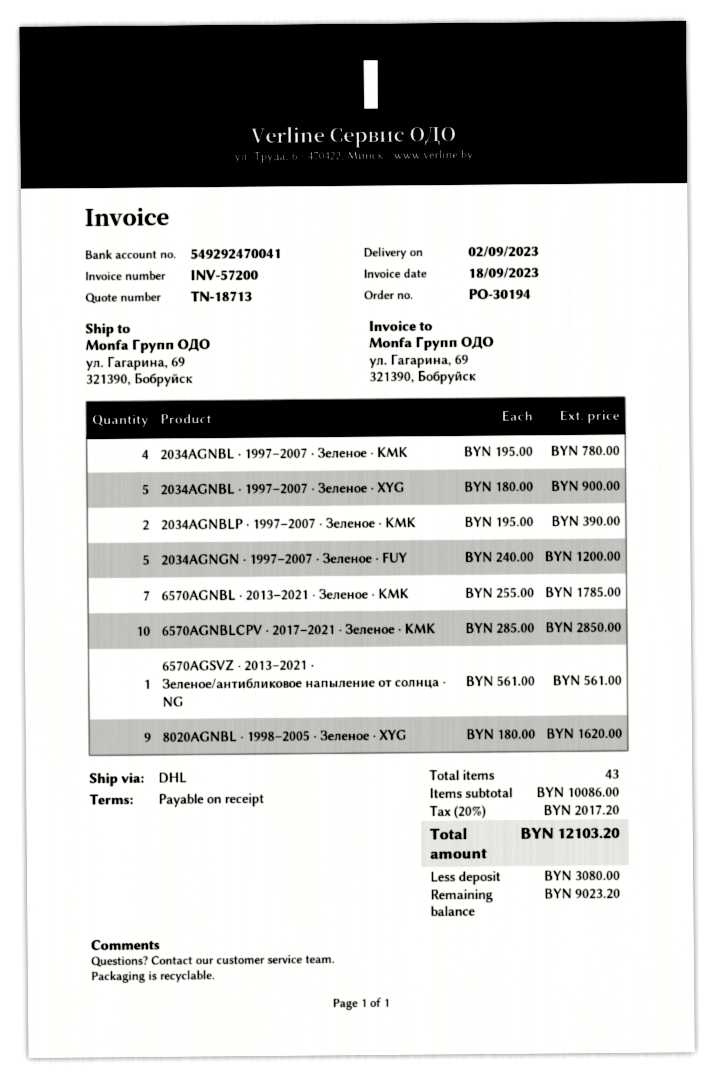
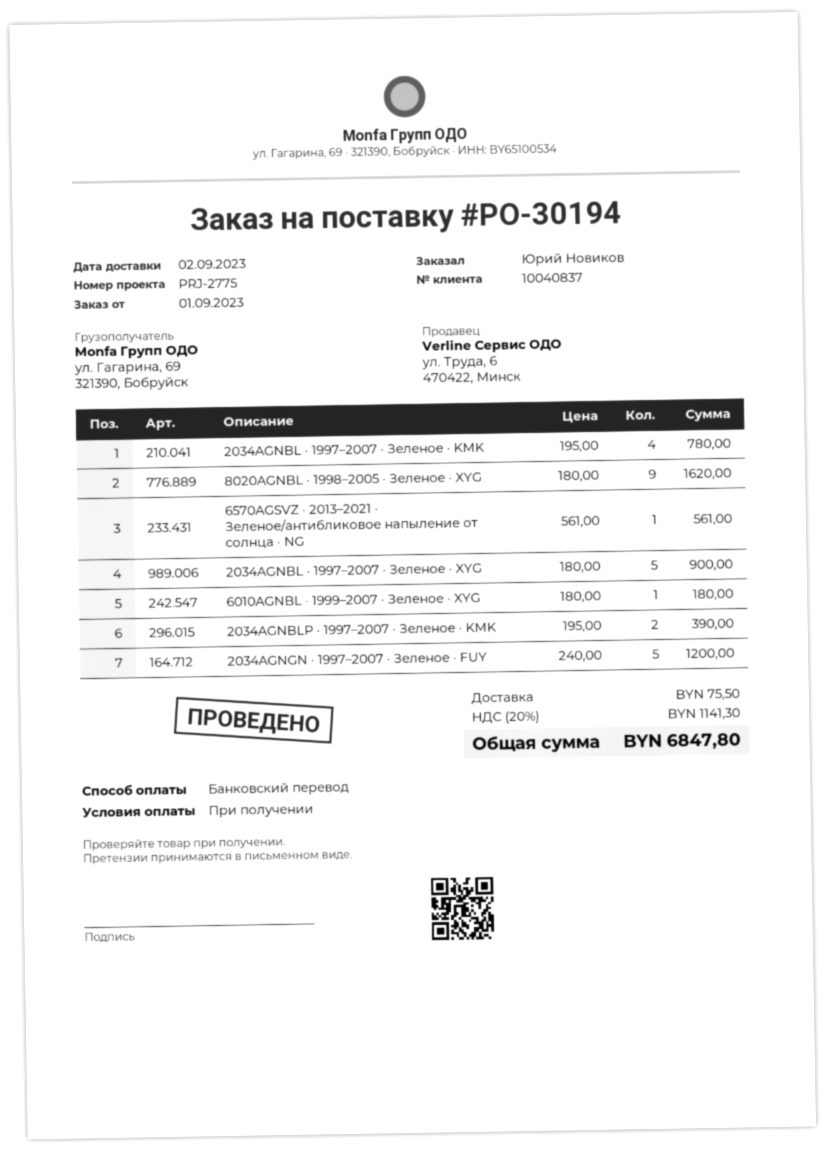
6570AGNBL · 2013–2021 · Зеленое · KMK: 7 x 255.00 = 1785.00 -> none
6570AGNBLCPV · 2017–2021 · Зеленое · KMK: 10 x 285.00 = 2850.00 -> none
6010AGNBL · 1999–2007 · Зеленое · XYG: none -> 1 x 180.00 = 180.00
shipping: none -> 75.50
tax: 20% = 2017.20 -> 20% = 1141.30
total: 12103.20 -> 6847.80

